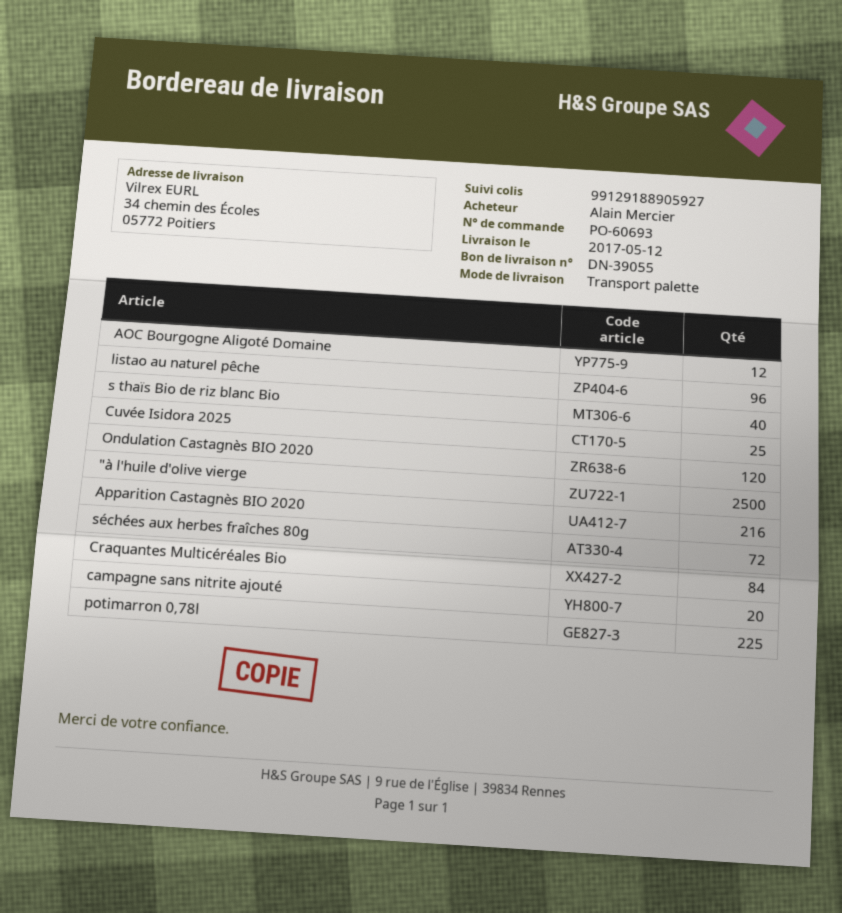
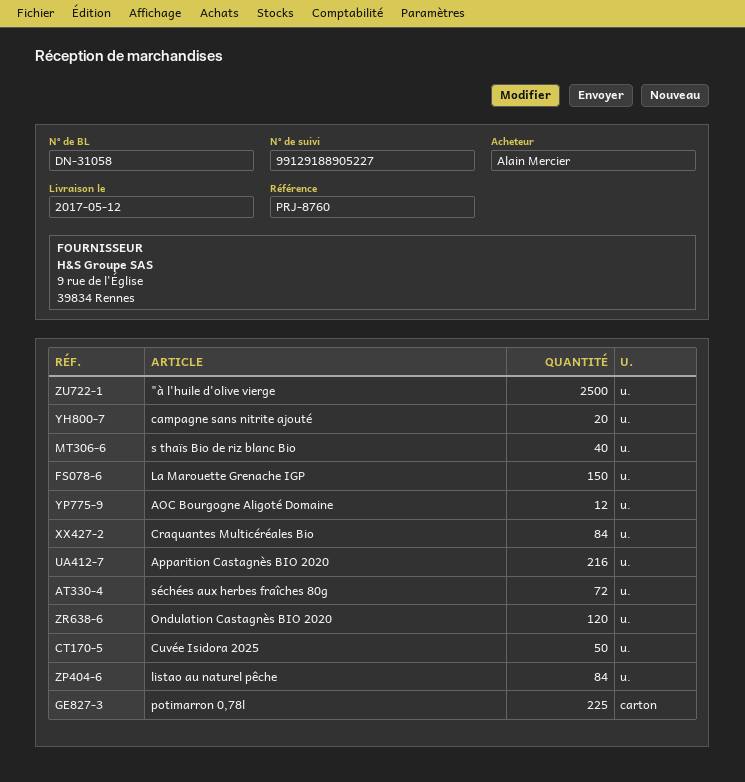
delivery note number: DN-39055 -> DN-31058
tracking number: 99129188905927 -> 99129188905227
listao au naturel pêche: 96 -> 84
Cuvée Isidora 2025: 25 -> 50
La Marouette Grenache IGP: none -> 150

